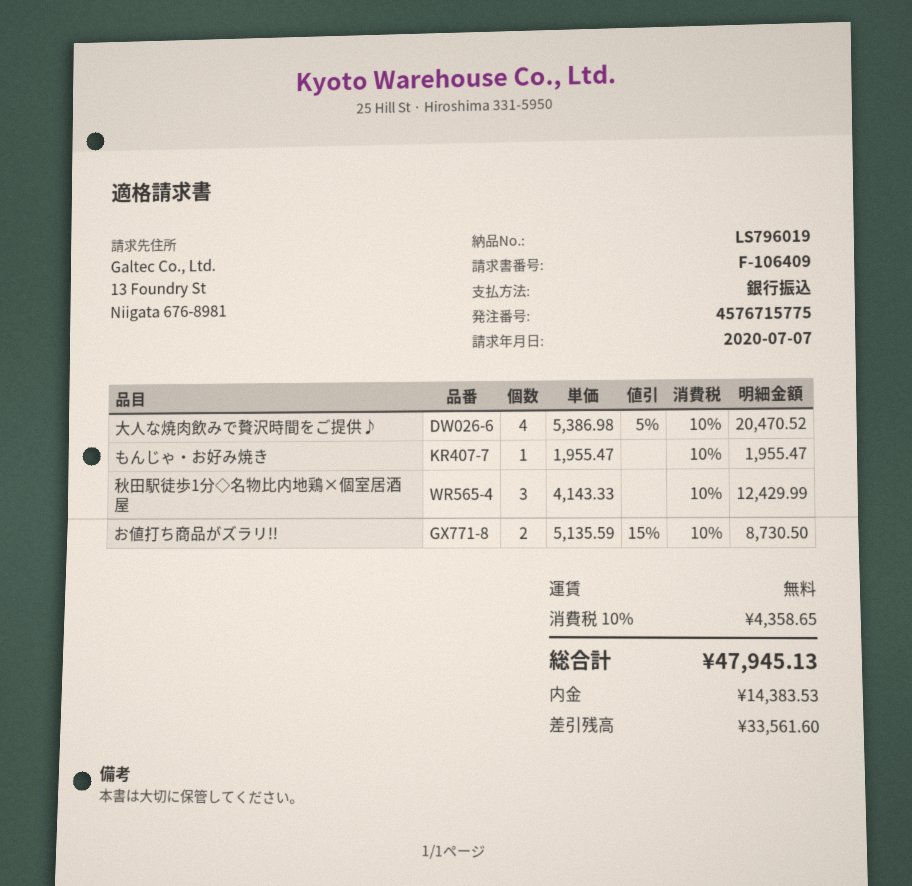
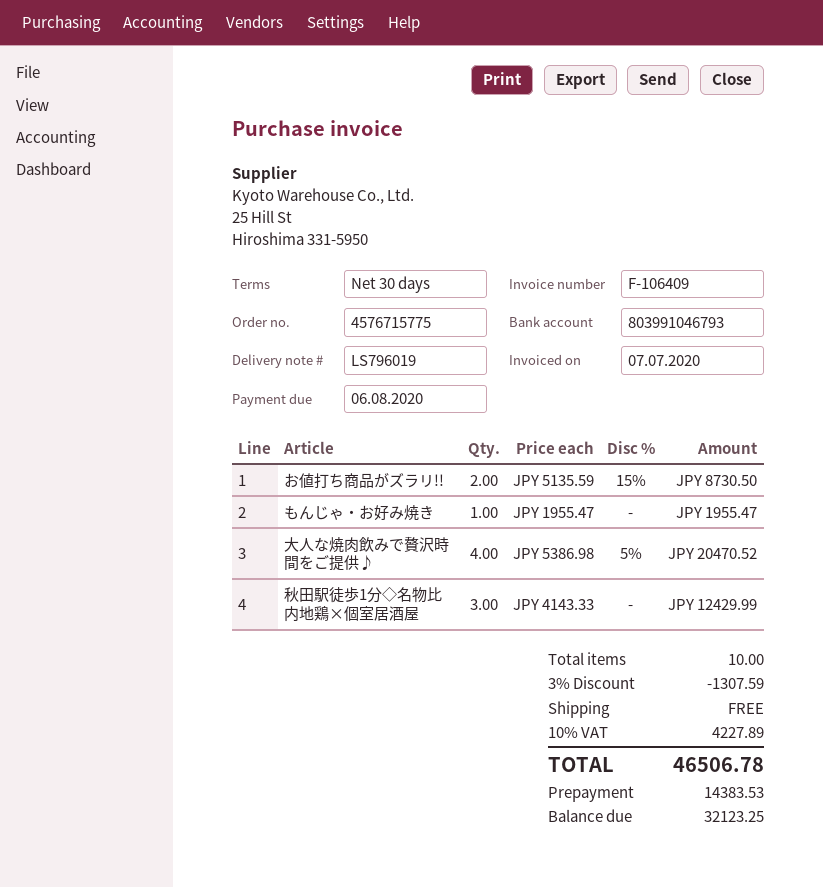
discount: none -> 3% = 1307.59
tax: 10% = 4358.65 -> 10% = 4227.89
total: 47945.13 -> 46506.78
balance: 33561.60 -> 32123.25

